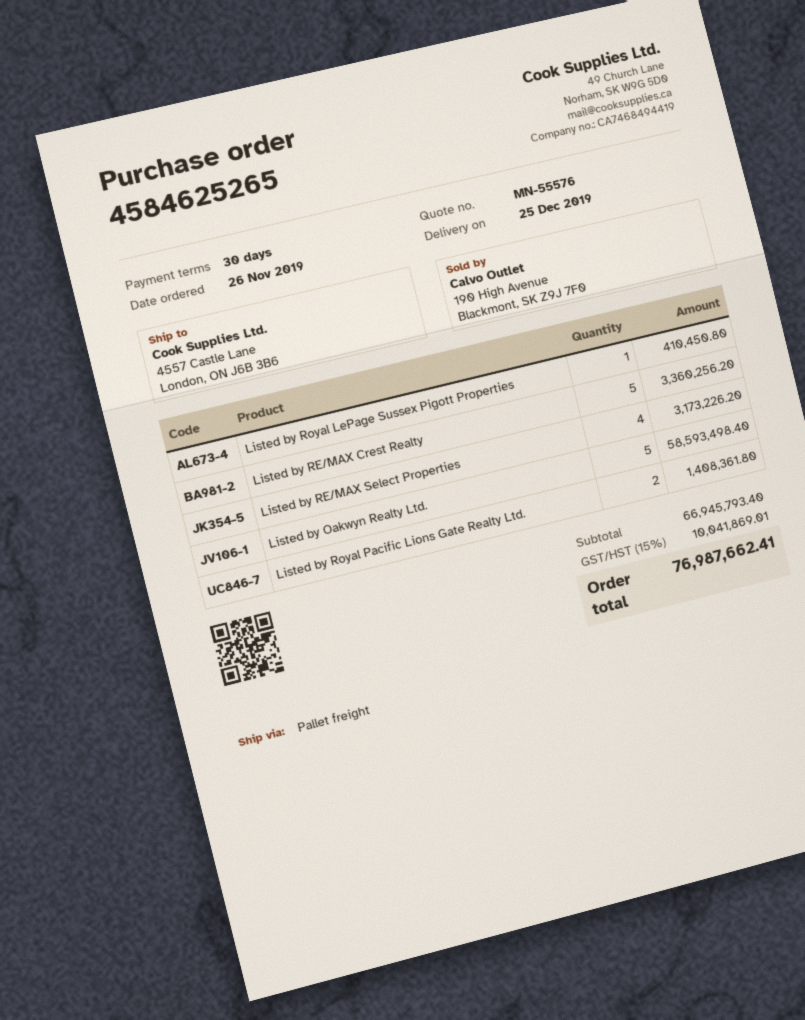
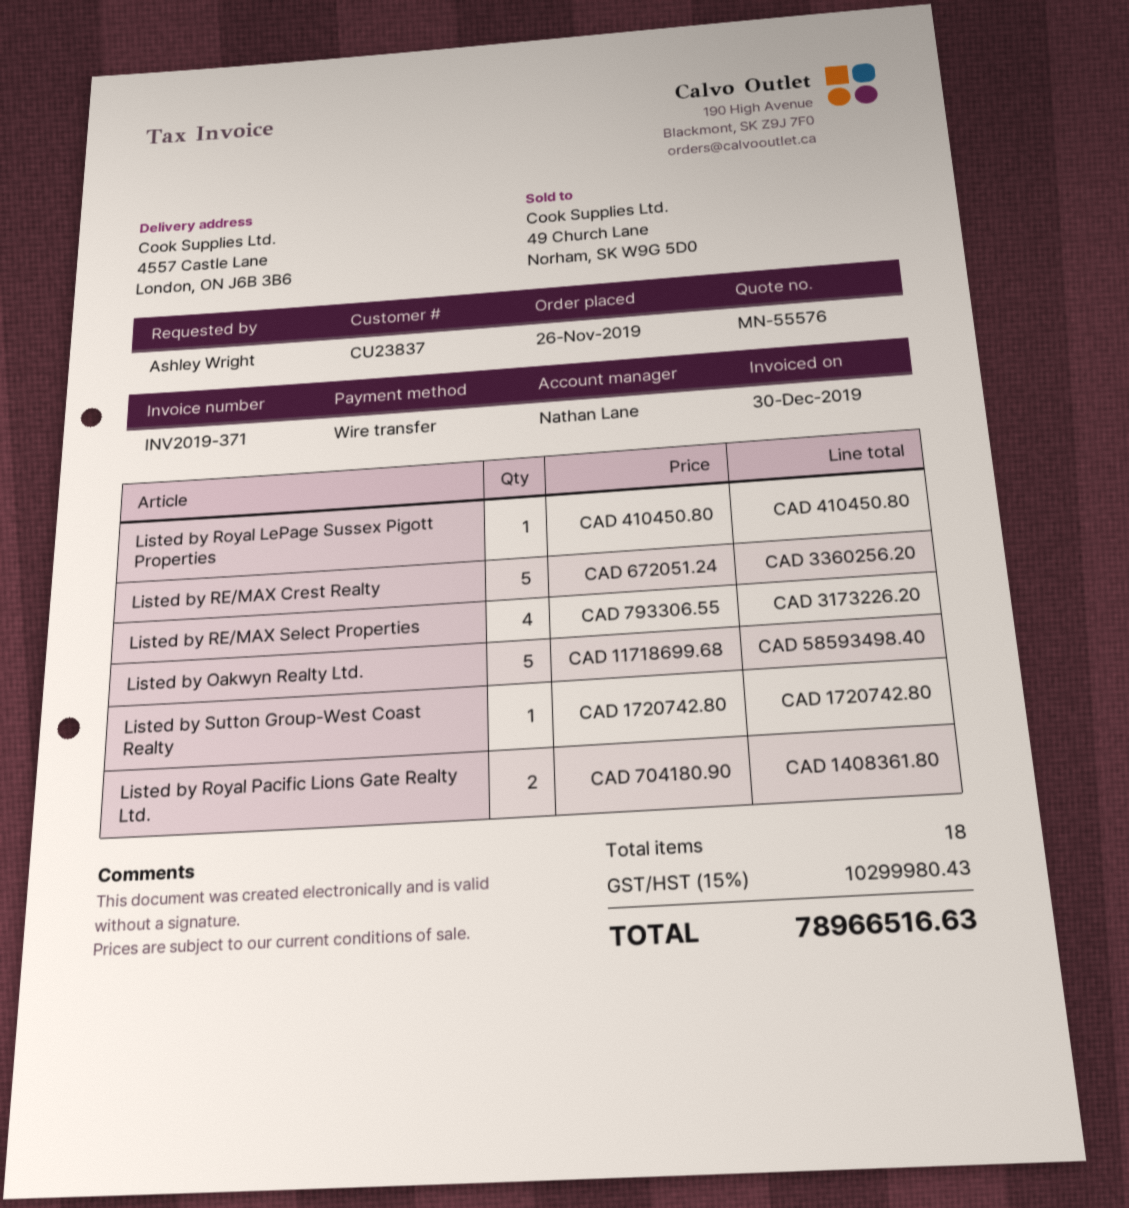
Listed by Sutton Group-West Coast Realty: none -> 1 for 1720742.80
tax: 15% = 10041869.01 -> 15% = 10299980.43
total: 76987662.41 -> 78966516.63

